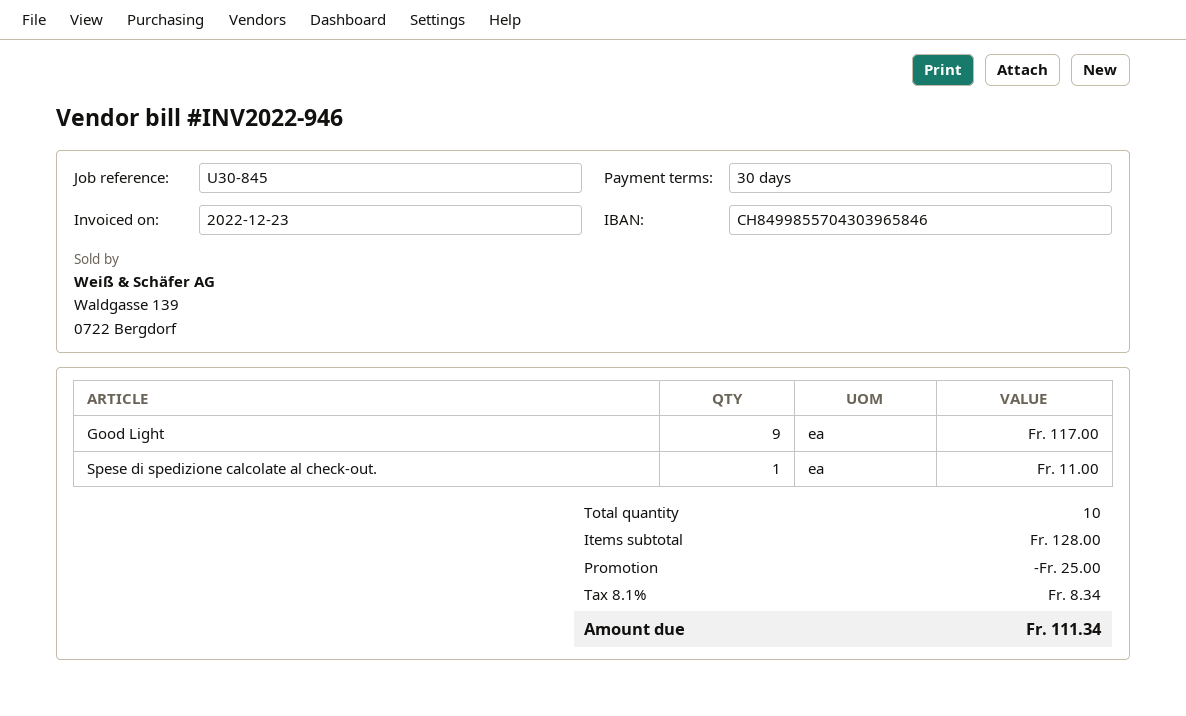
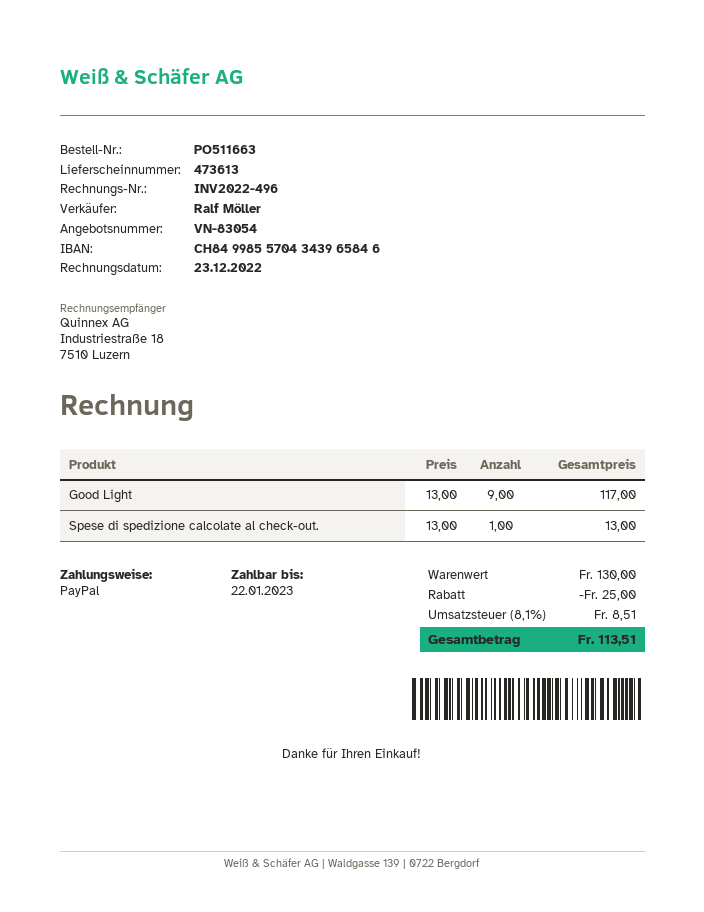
invoice number: INV2022-946 -> INV2022-496
bank account: CH8499855704303965846 -> CH8499855704343965846
Spese di spedizione calcolate al check-out.: 1 for 11.00 -> 1 for 13.00
subtotal: 128.00 -> 130.00
tax: 8.1% = 8.34 -> 8.1% = 8.51
total: 111.34 -> 113.51

